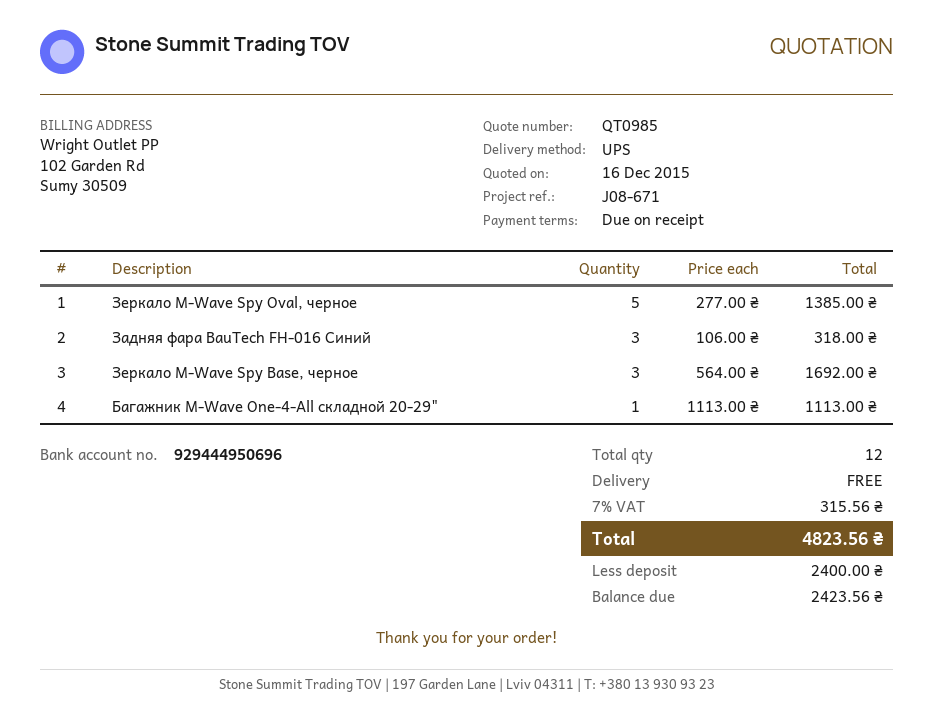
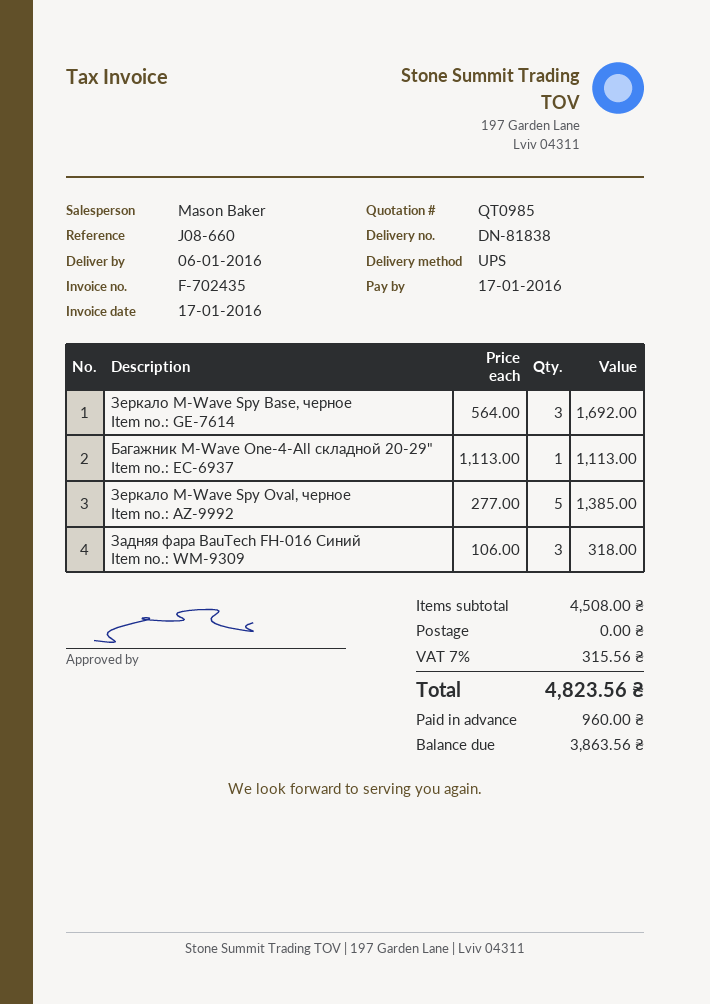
reference: J08-671 -> J08-660
deposit: 2400.00 -> 960.00
balance: 2423.56 -> 3863.56

